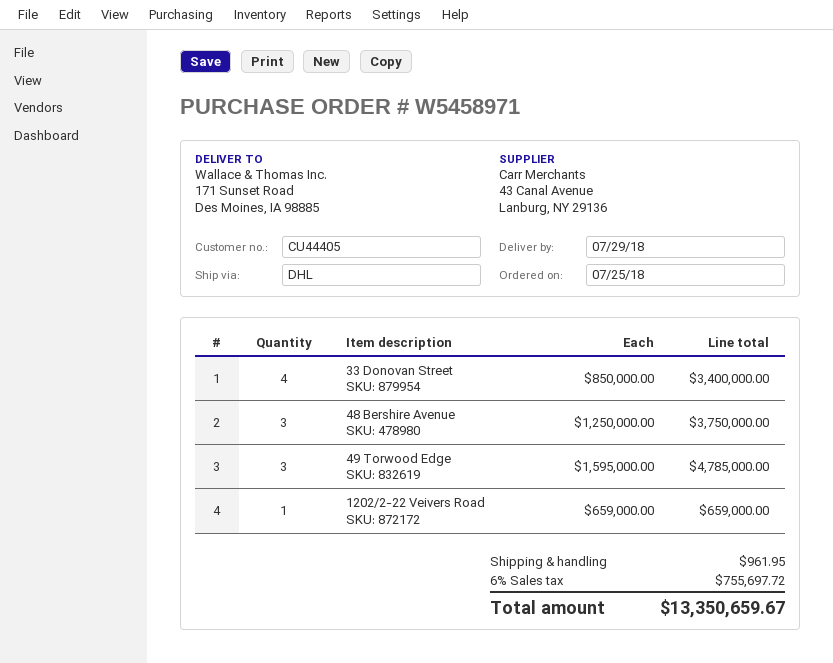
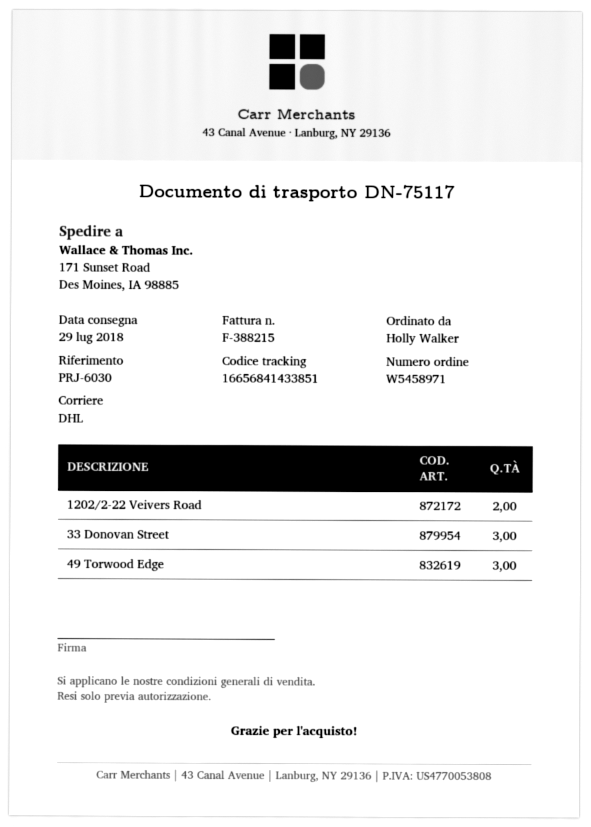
33 Donovan Street: 4 -> 3
48 Bershire Avenue: 3 -> none
1202/2-22 Veivers Road: 1 -> 2

